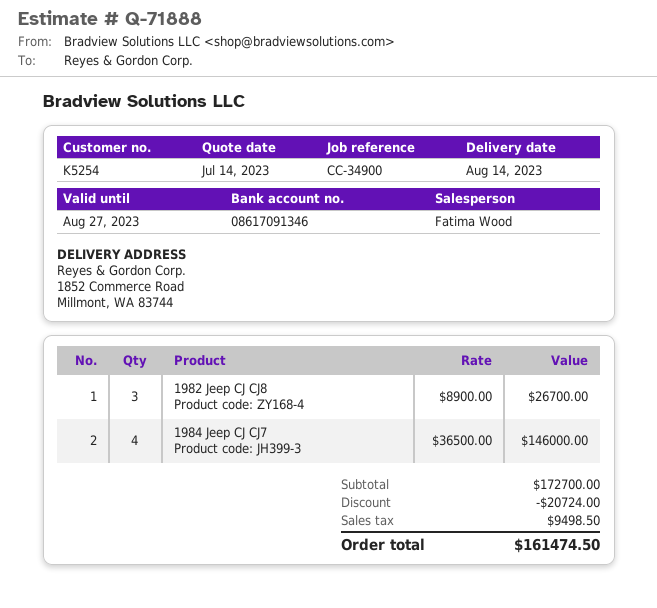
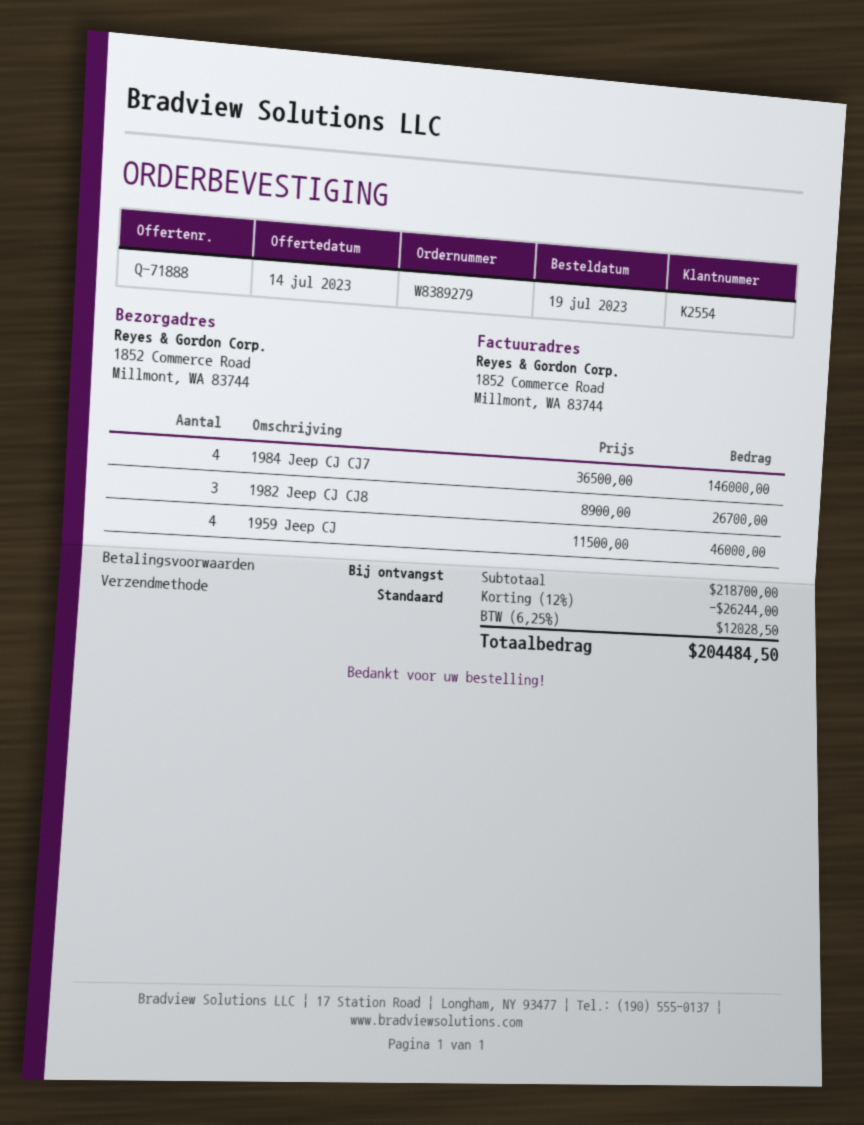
customer number: K5254 -> K2554
1959 Jeep CJ: none -> 4 x 11500.00 = 46000.00
subtotal: 172700.00 -> 218700.00
discount: 20724.00 -> 26244.00
tax: 9498.50 -> 12028.50
total: 161474.50 -> 204484.50

